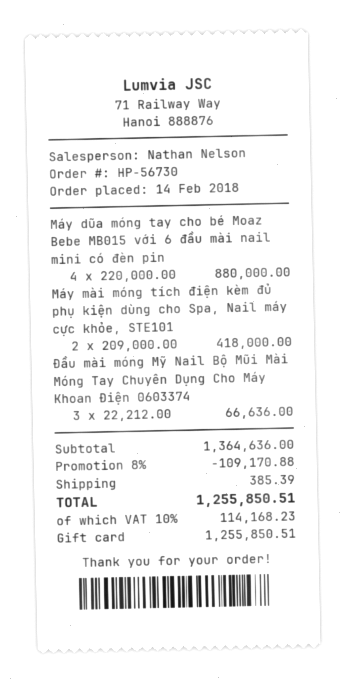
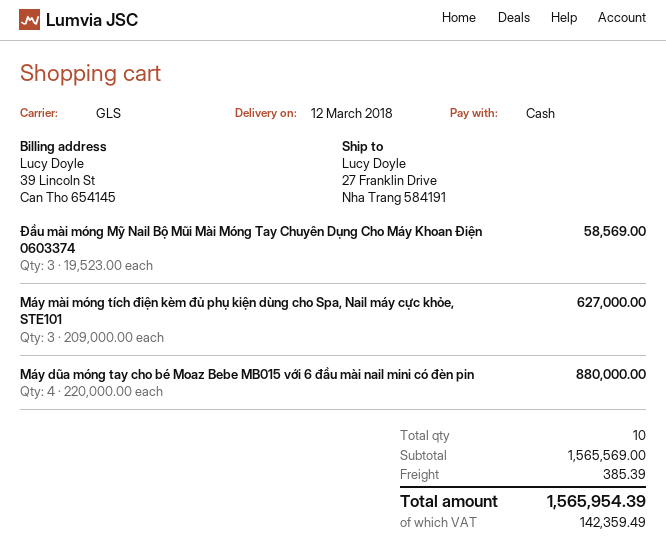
payment method: gift card -> cash
Máy mài móng tích điện kèm đủ phụ kiện dùng cho Spa, Nail máy cực khỏe, STE101: 2 x 209000.00 = 418000.00 -> 3 x 209000.00 = 627000.00
Đầu mài móng Mỹ Nail Bộ Mũi Mài Móng Tay Chuyên Dụng Cho Máy Khoan Điện 0603374: 3 x 22212.00 = 66636.00 -> 3 x 19523.00 = 58569.00
subtotal: 1364636.00 -> 1565569.00
discount: 8% = 109170.88 -> none
tax: 114168.23 -> 142359.49
total: 1255850.51 -> 1565954.39

